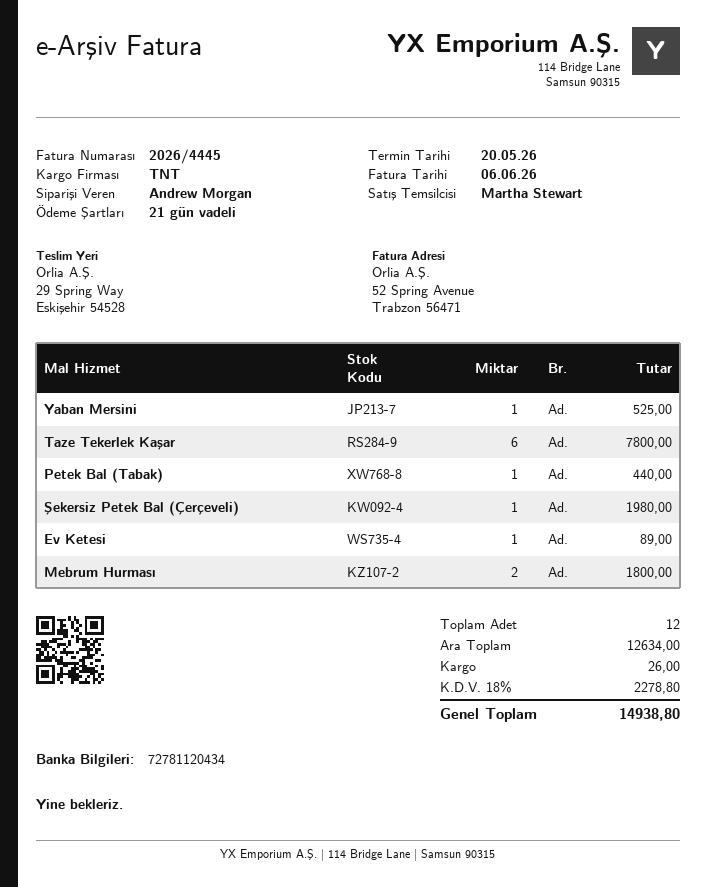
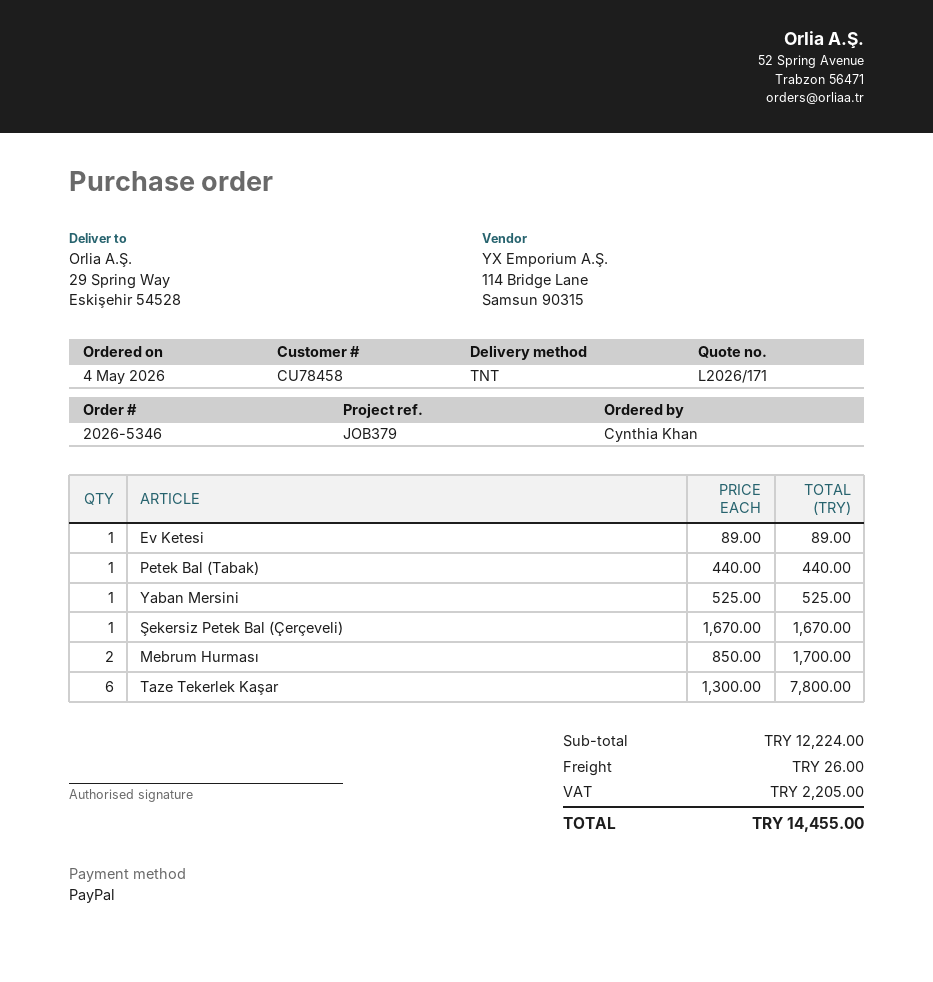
ordered by: Andrew Morgan -> Cynthia Khan
Şekersiz Petek Bal (Çerçeveli): 1 for 1980.00 -> 1 for 1670.00
Mebrum Hurması: 2 for 1800.00 -> 2 for 1700.00
subtotal: 12634.00 -> 12224.00
tax: 2278.80 -> 2205.00
total: 14938.80 -> 14455.00

